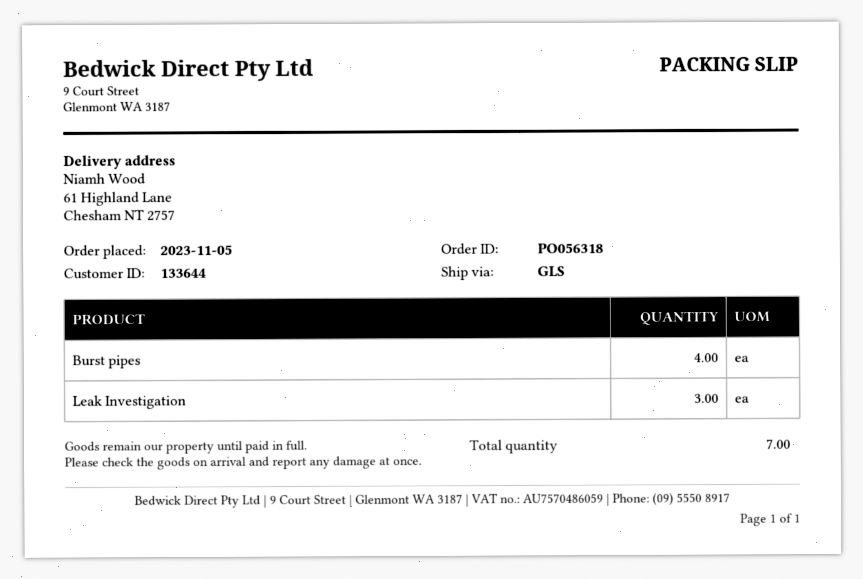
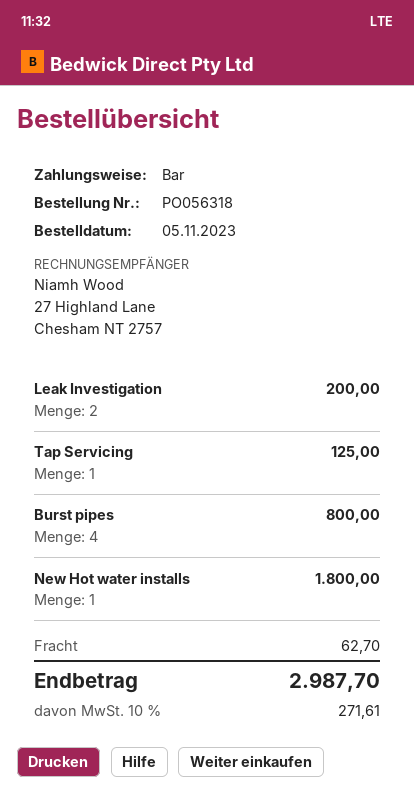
Leak Investigation: 3 -> 2
Tap Servicing: none -> 1
New Hot water installs: none -> 1

